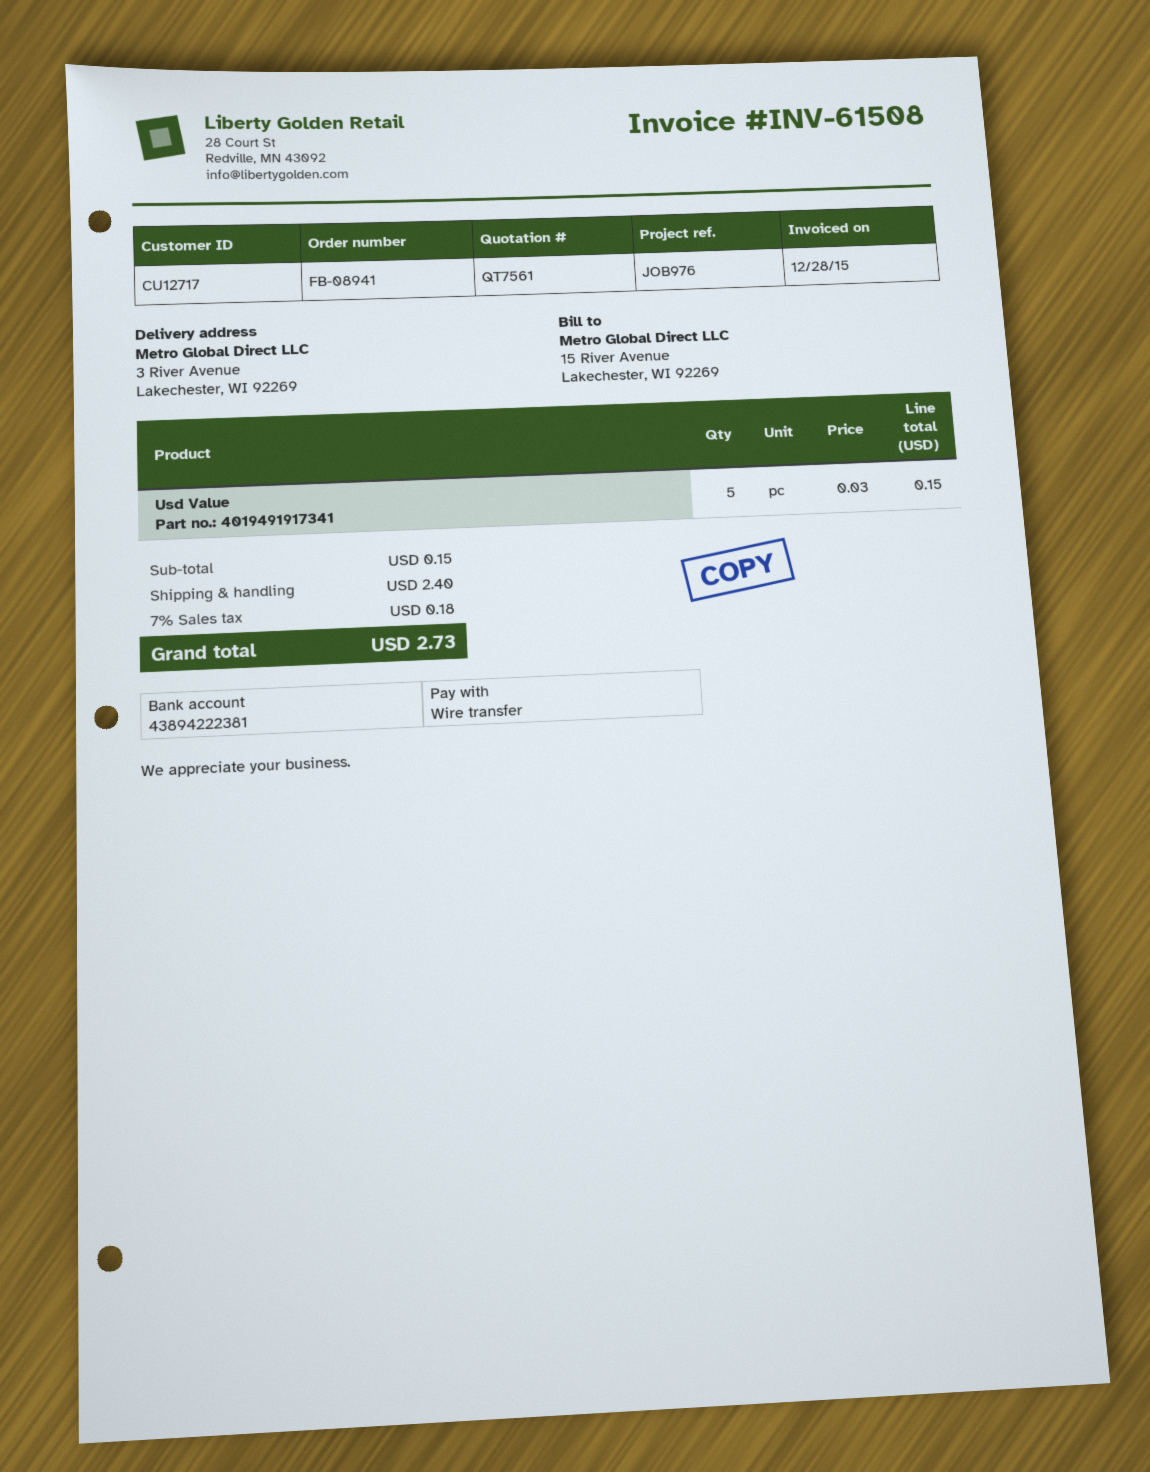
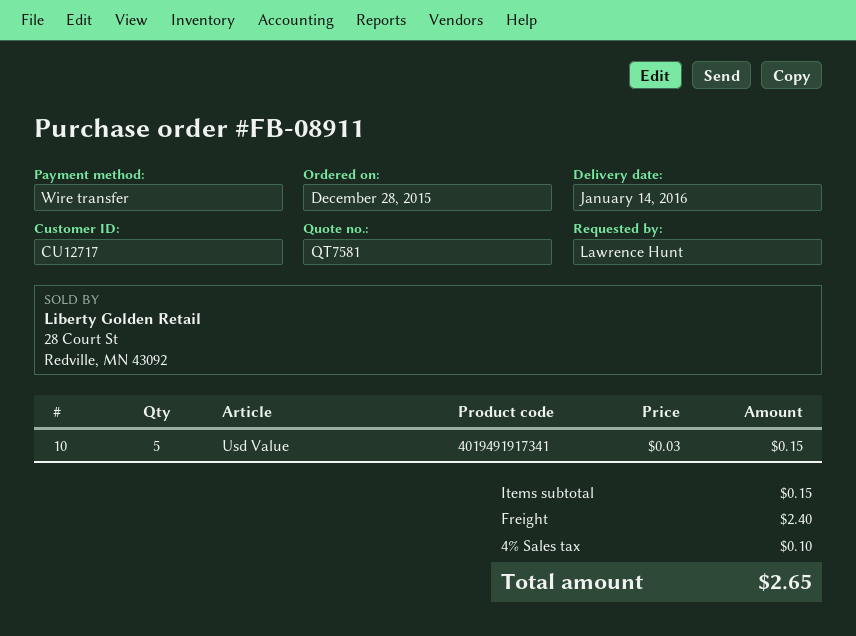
quote number: QT7561 -> QT7581
order number: FB-08941 -> FB-08911
tax: 7% = 0.18 -> 4% = 0.10
total: 2.73 -> 2.65

